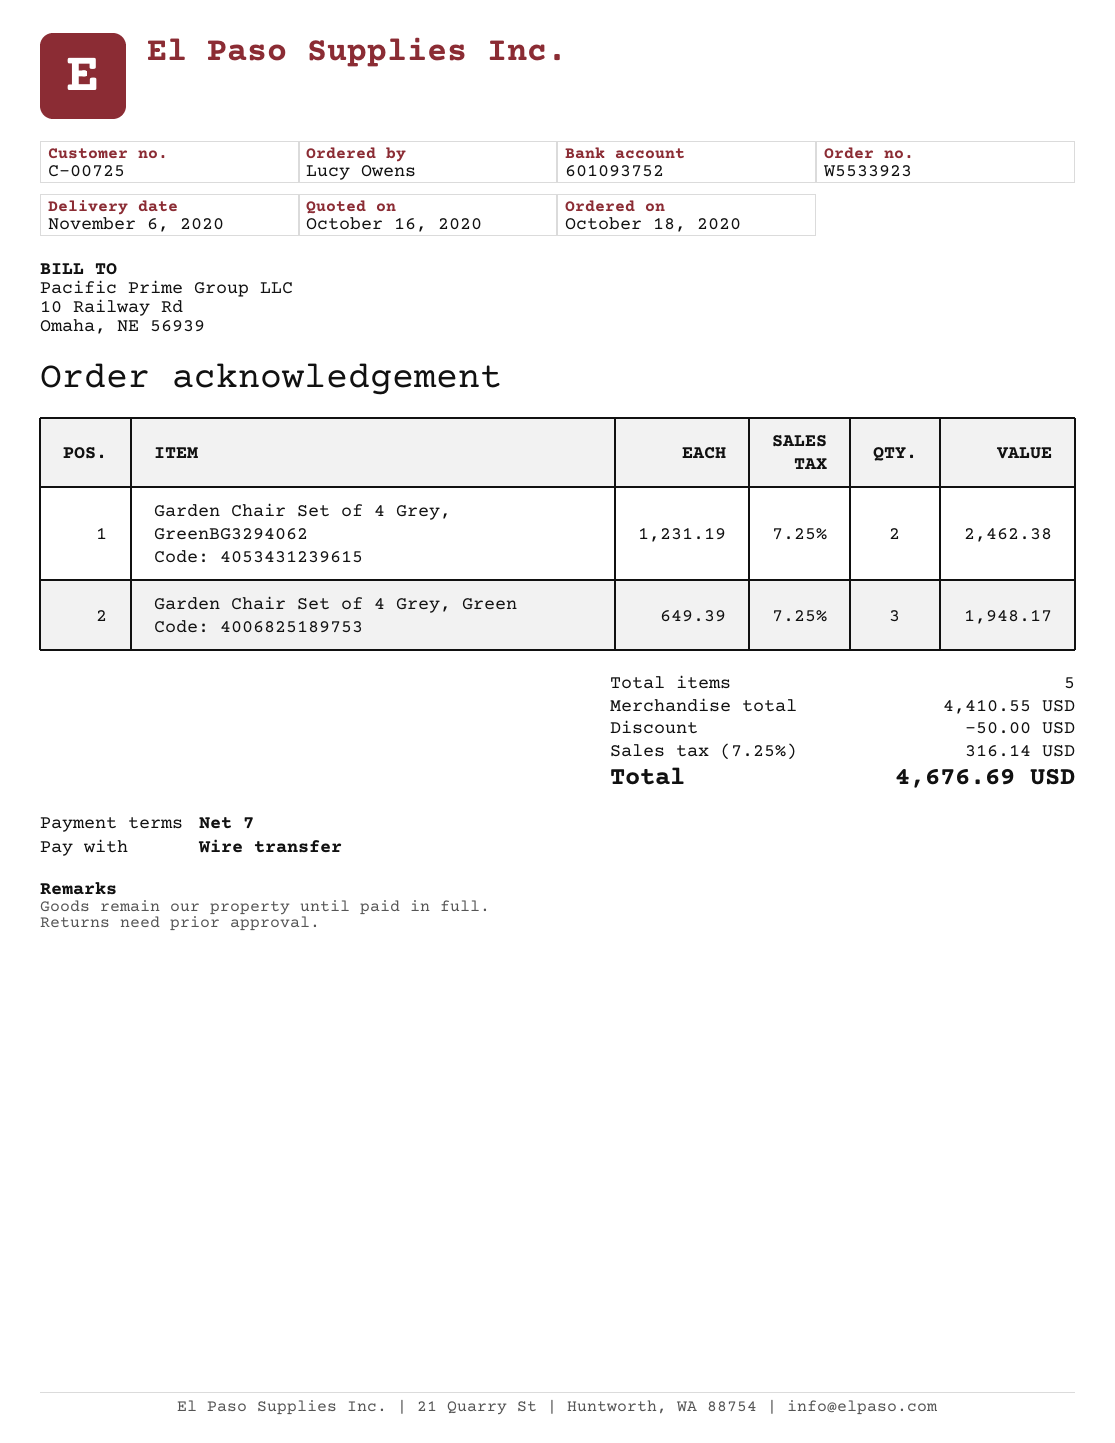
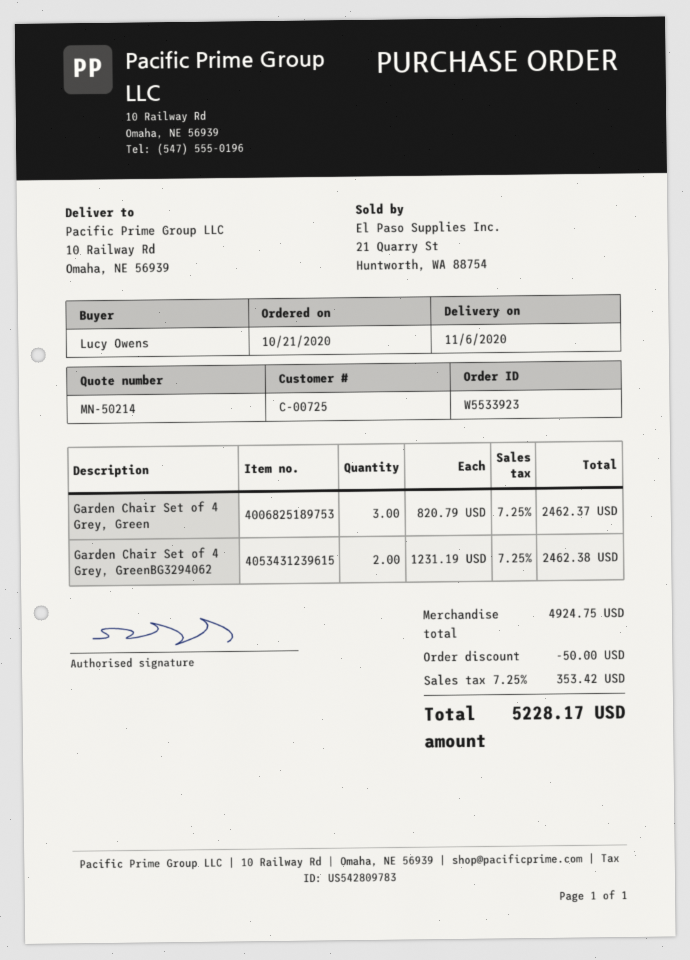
order date: 2020-10-18 -> 2020-10-21
Garden Chair Set of 4 Grey, Green: 3 x 649.39 = 1948.17 -> 3 x 820.79 = 2462.37
subtotal: 4410.55 -> 4924.75
tax: 7.25% = 316.14 -> 7.25% = 353.42
total: 4676.69 -> 5228.17

